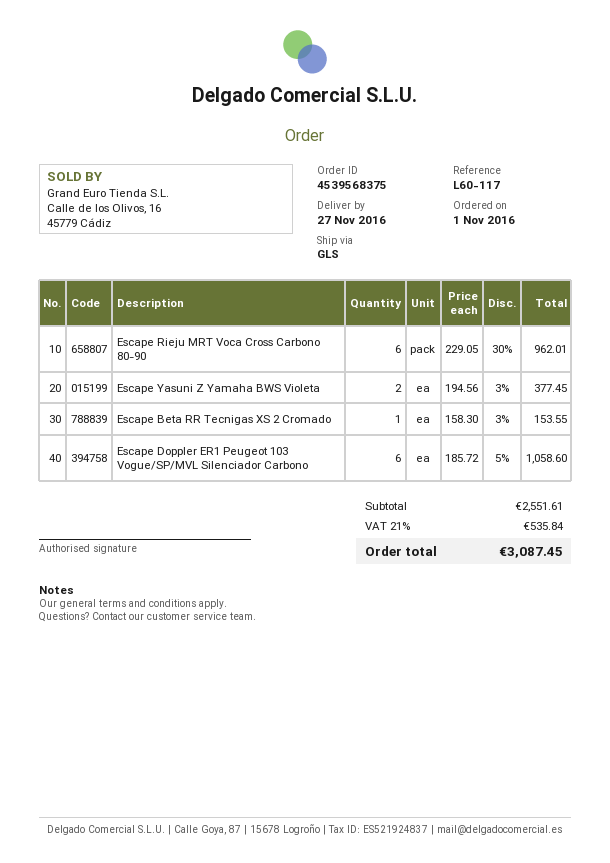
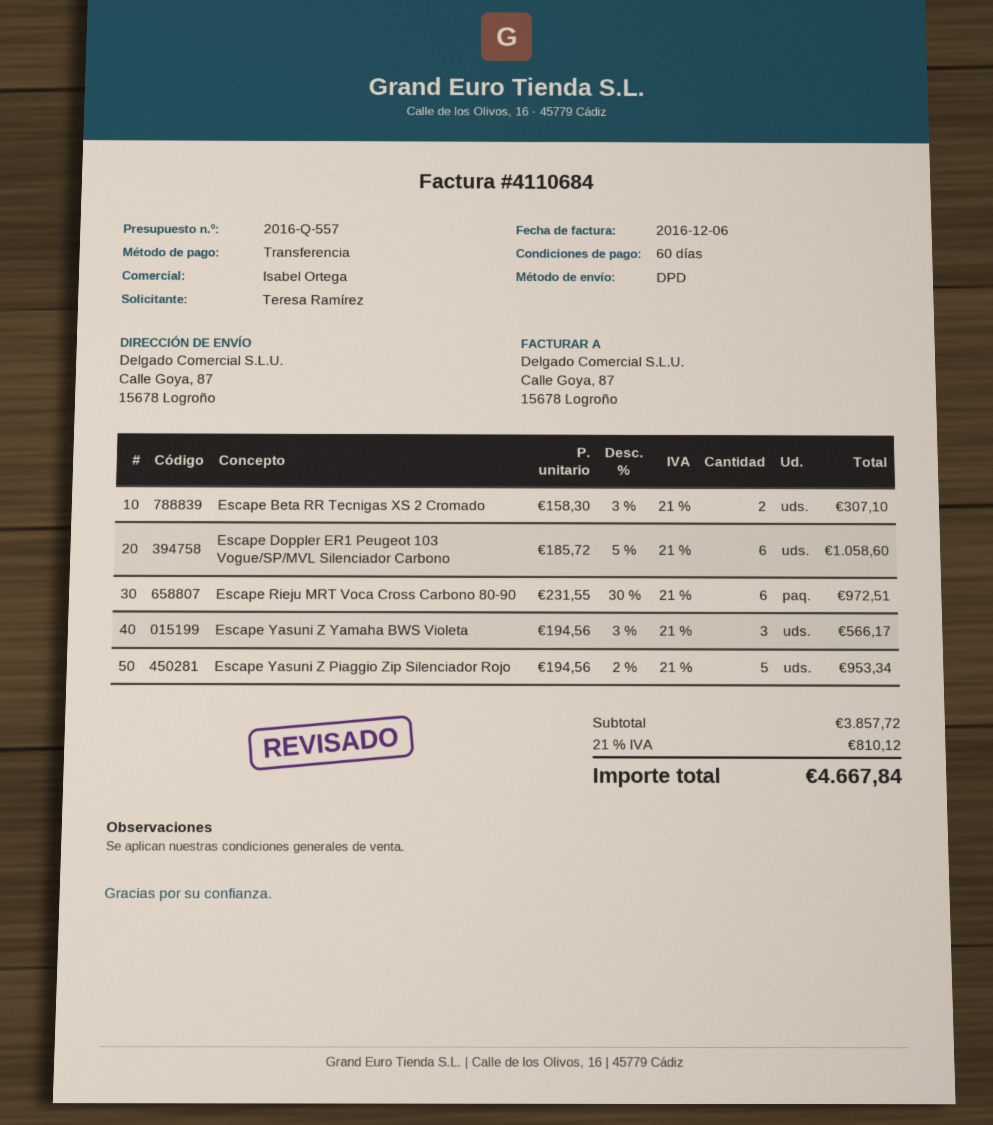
shipping method: GLS -> DPD
Escape Rieju MRT Voca Cross Carbono 80-90: 6 x 229.05 - 30% = 962.01 -> 6 x 231.55 - 30% = 972.51
Escape Yasuni Z Yamaha BWS Violeta: 2 x 194.56 - 3% = 377.45 -> 3 x 194.56 - 3% = 566.17
Escape Beta RR Tecnigas XS 2 Cromado: 1 x 158.30 - 3% = 153.55 -> 2 x 158.30 - 3% = 307.10
Escape Yasuni Z Piaggio Zip Silenciador Rojo: none -> 5 x 194.56 - 2% = 953.34
subtotal: 2551.61 -> 3857.72
tax: 21% = 535.84 -> 21% = 810.12
total: 3087.45 -> 4667.84

